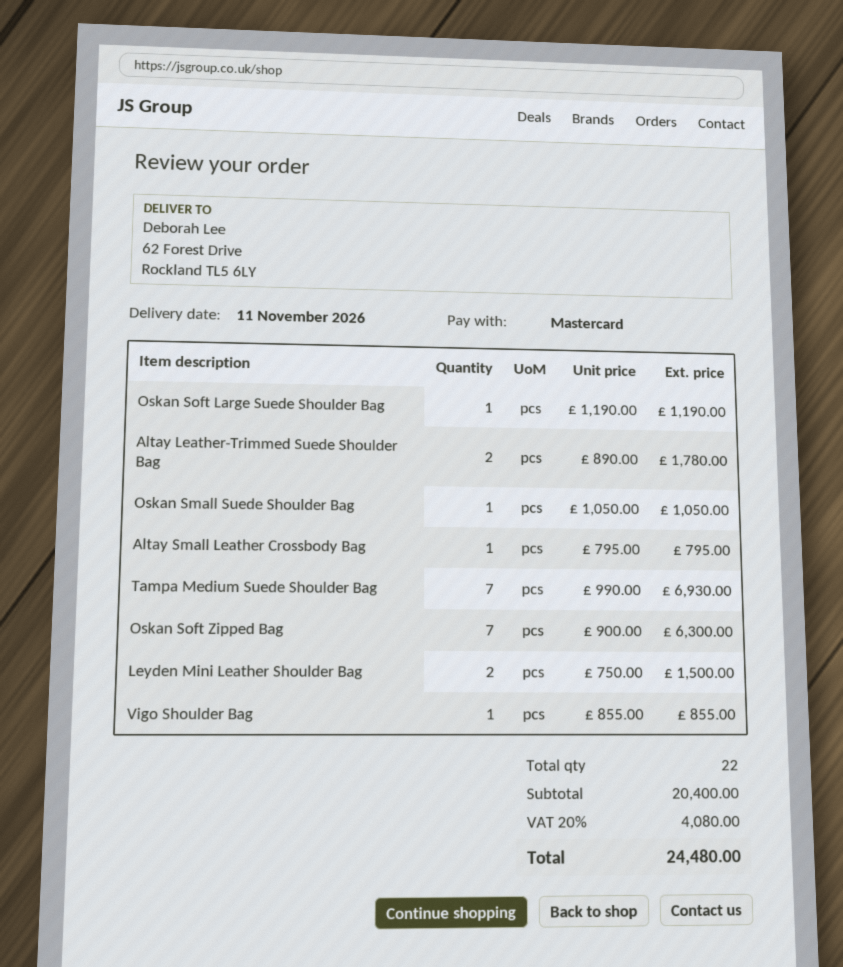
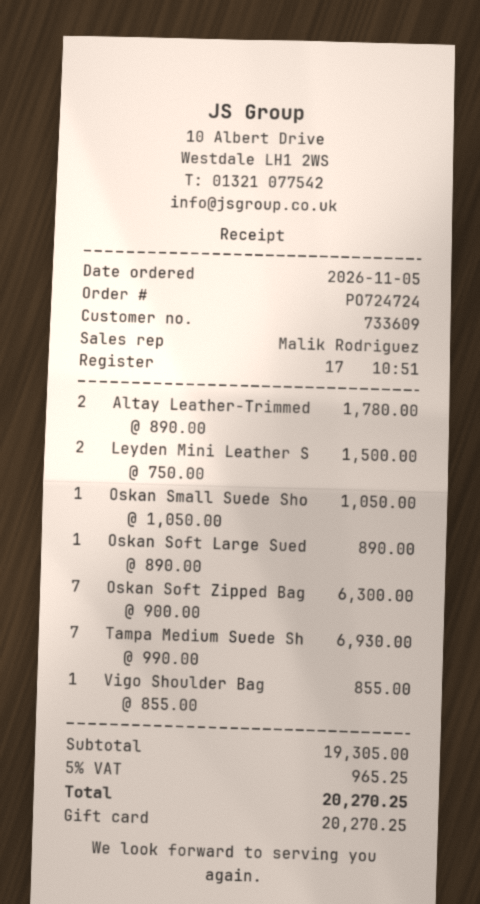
payment method: Mastercard -> gift card
Oskan Soft Large Suede Shoulder Bag: 1 x 1190.00 = 1190.00 -> 1 x 890.00 = 890.00
Altay Small Leather Crossbody Bag: 1 x 795.00 = 795.00 -> none
subtotal: 20400.00 -> 19305.00
tax: 20% = 4080.00 -> 5% = 965.25
total: 24480.00 -> 20270.25

